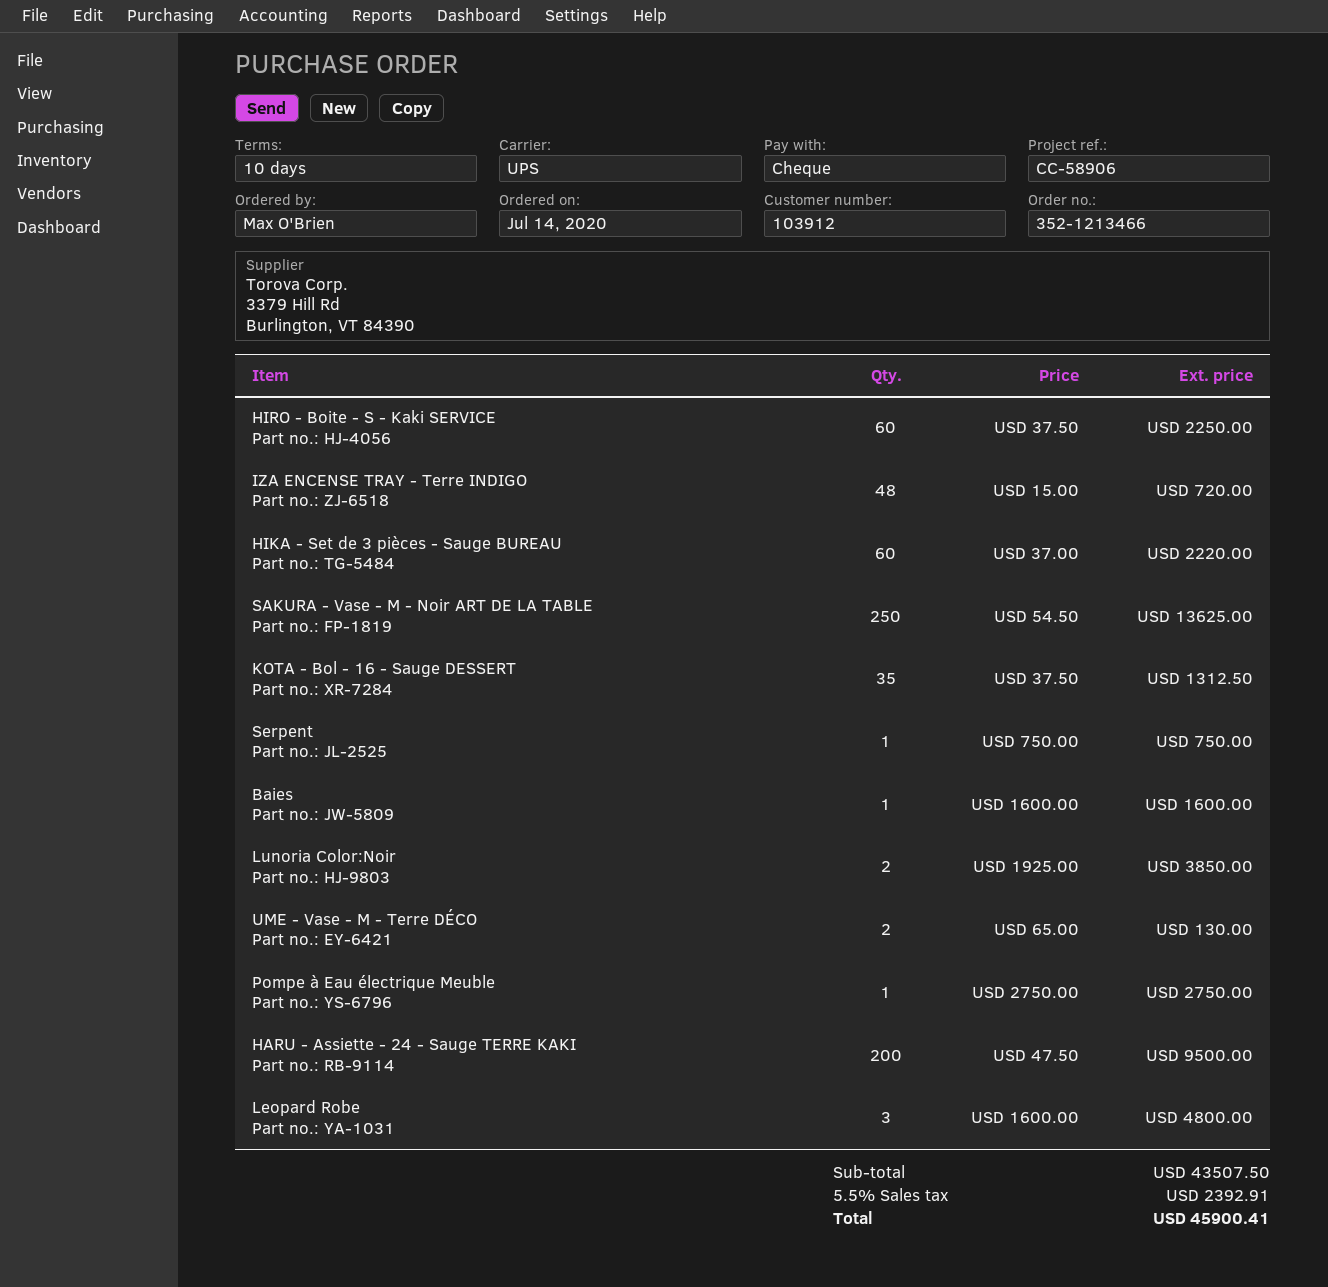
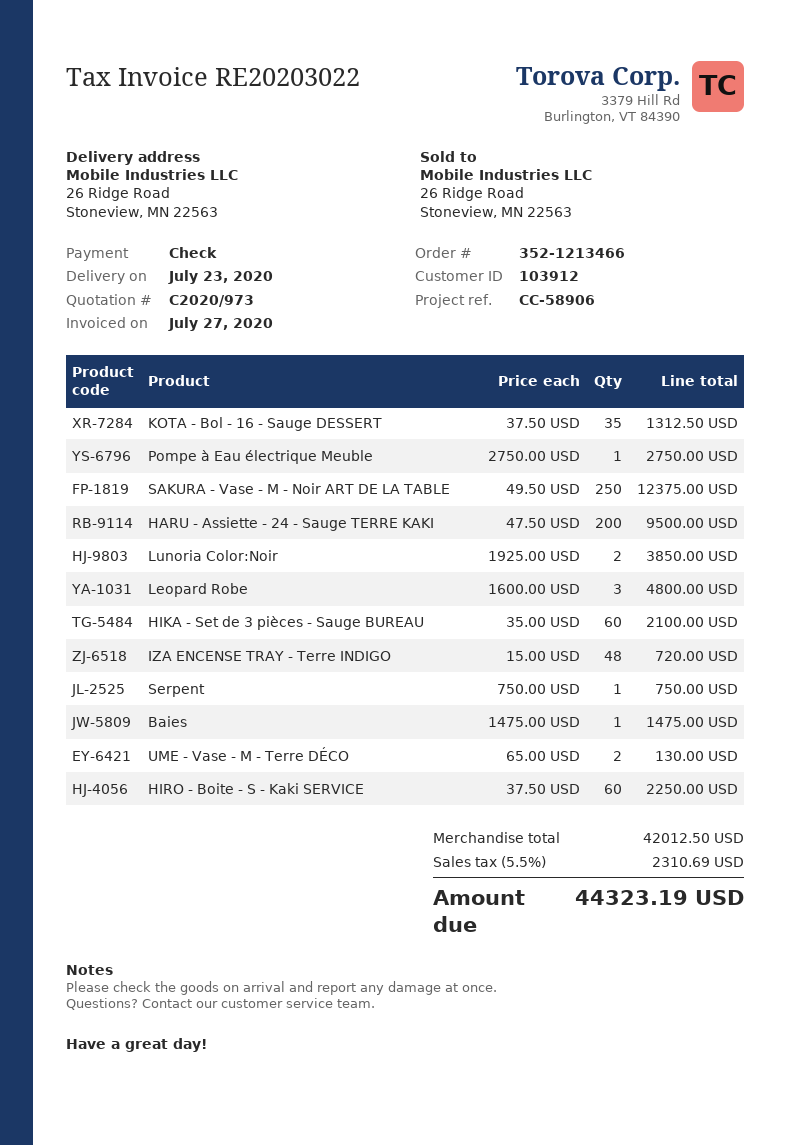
HIKA - Set de 3 pièces - Sauge BUREAU: 60 x 37.00 = 2220.00 -> 60 x 35.00 = 2100.00
SAKURA - Vase - M - Noir ART DE LA TABLE: 250 x 54.50 = 13625.00 -> 250 x 49.50 = 12375.00
Baies: 1 x 1600.00 = 1600.00 -> 1 x 1475.00 = 1475.00
subtotal: 43507.50 -> 42012.50
tax: 5.5% = 2392.91 -> 5.5% = 2310.69
total: 45900.41 -> 44323.19

